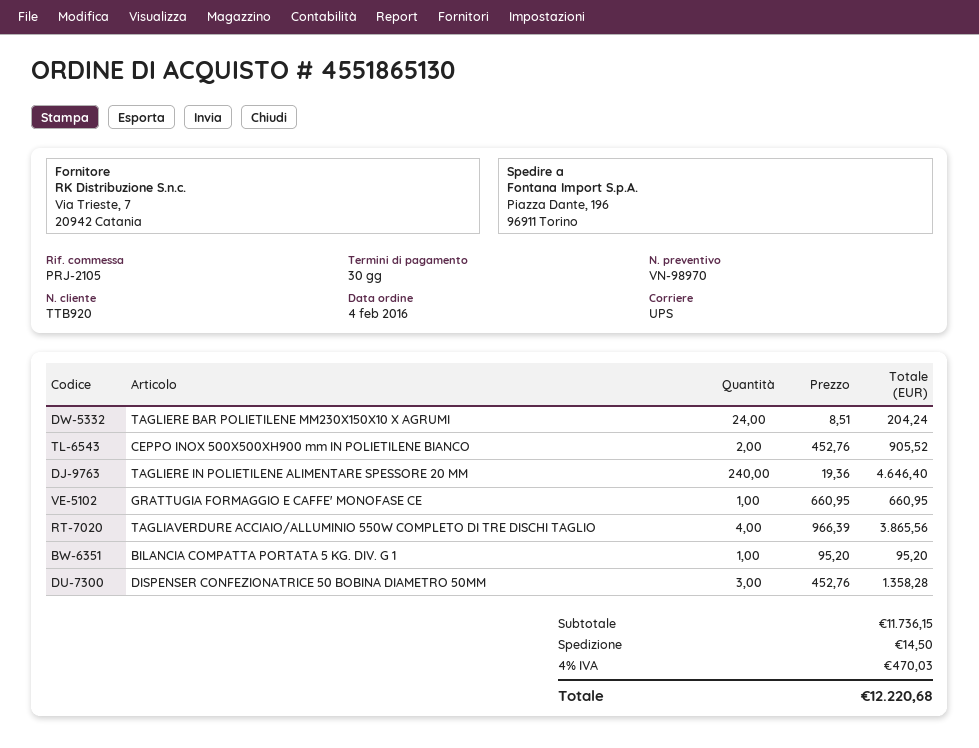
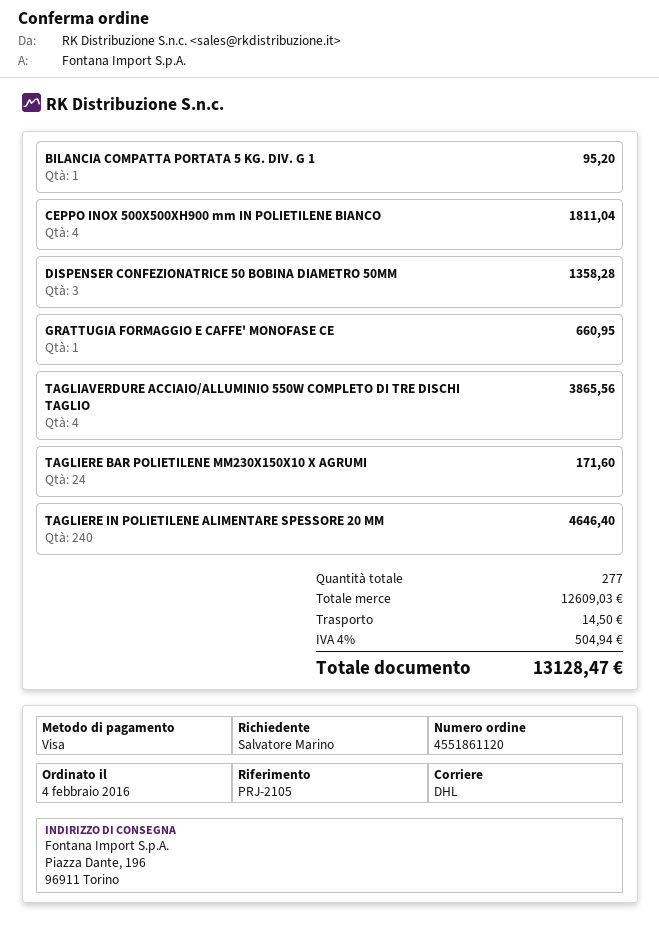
order number: 4551865130 -> 4551861120
shipping method: UPS -> DHL
TAGLIERE BAR POLIETILENE MM230X150X10 X AGRUMI: 24 for 204.24 -> 24 for 171.60
CEPPO INOX 500X500XH900 mm IN POLIETILENE BIANCO: 2 for 905.52 -> 4 for 1811.04
subtotal: 11736.15 -> 12609.03
tax: 4% = 470.03 -> 4% = 504.94
total: 12220.68 -> 13128.47

